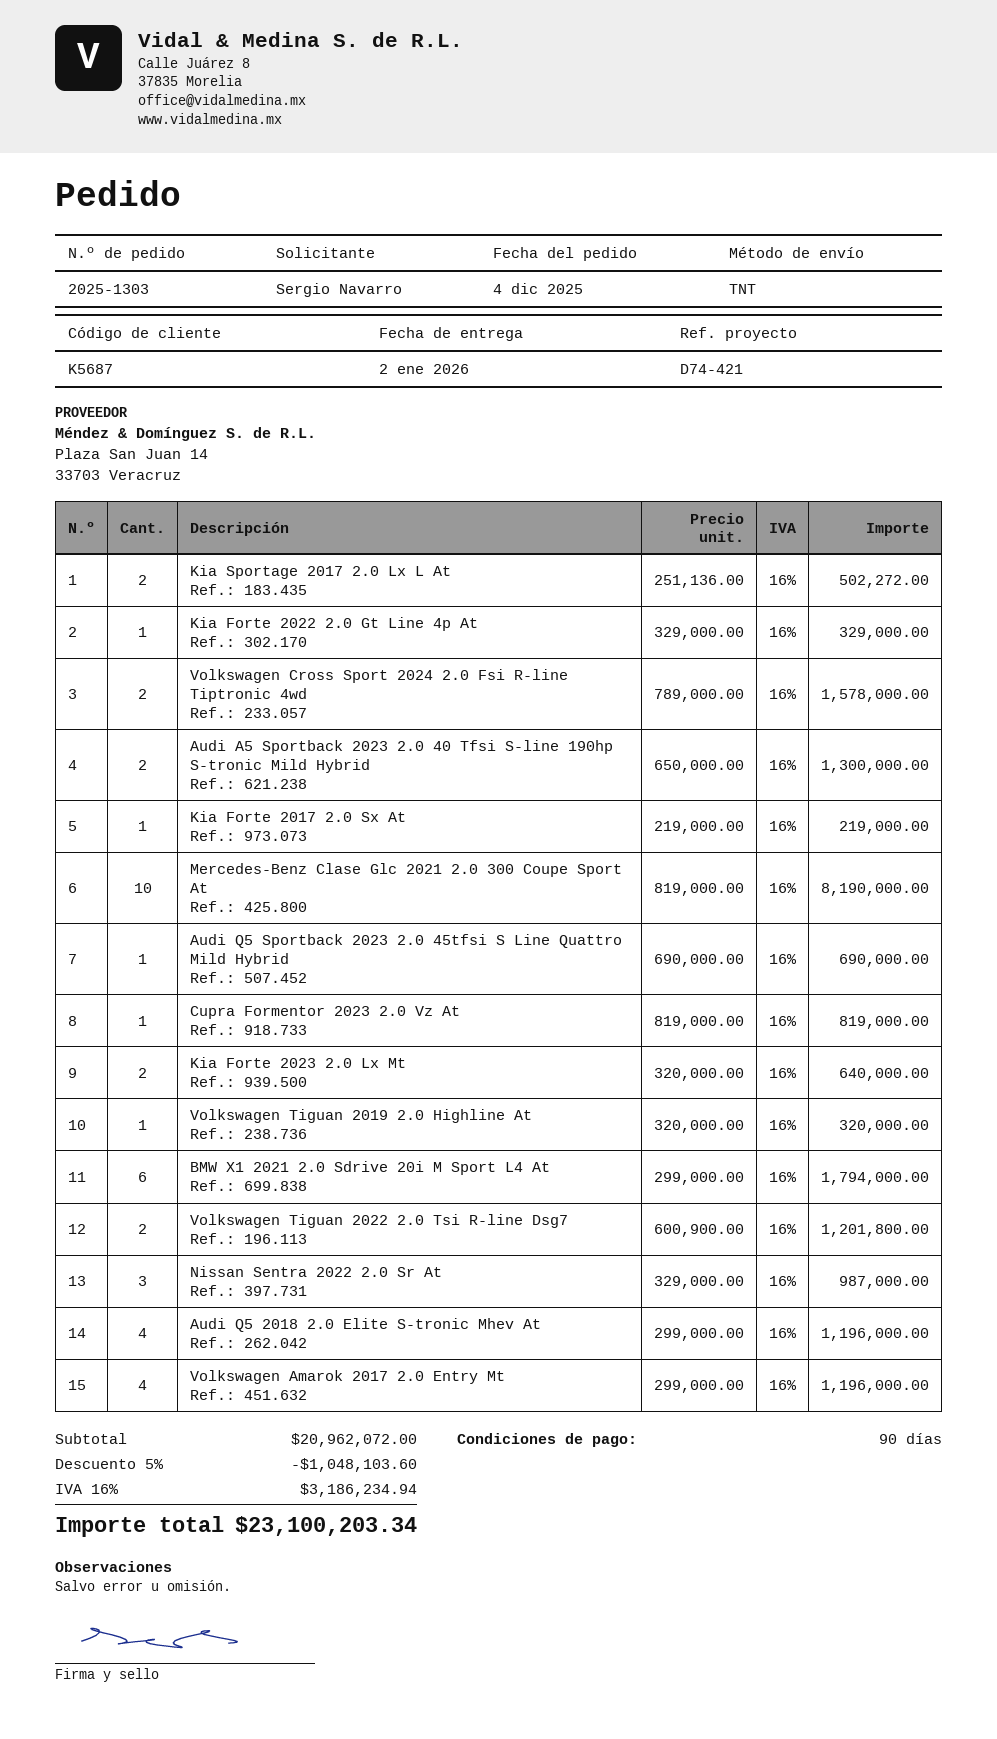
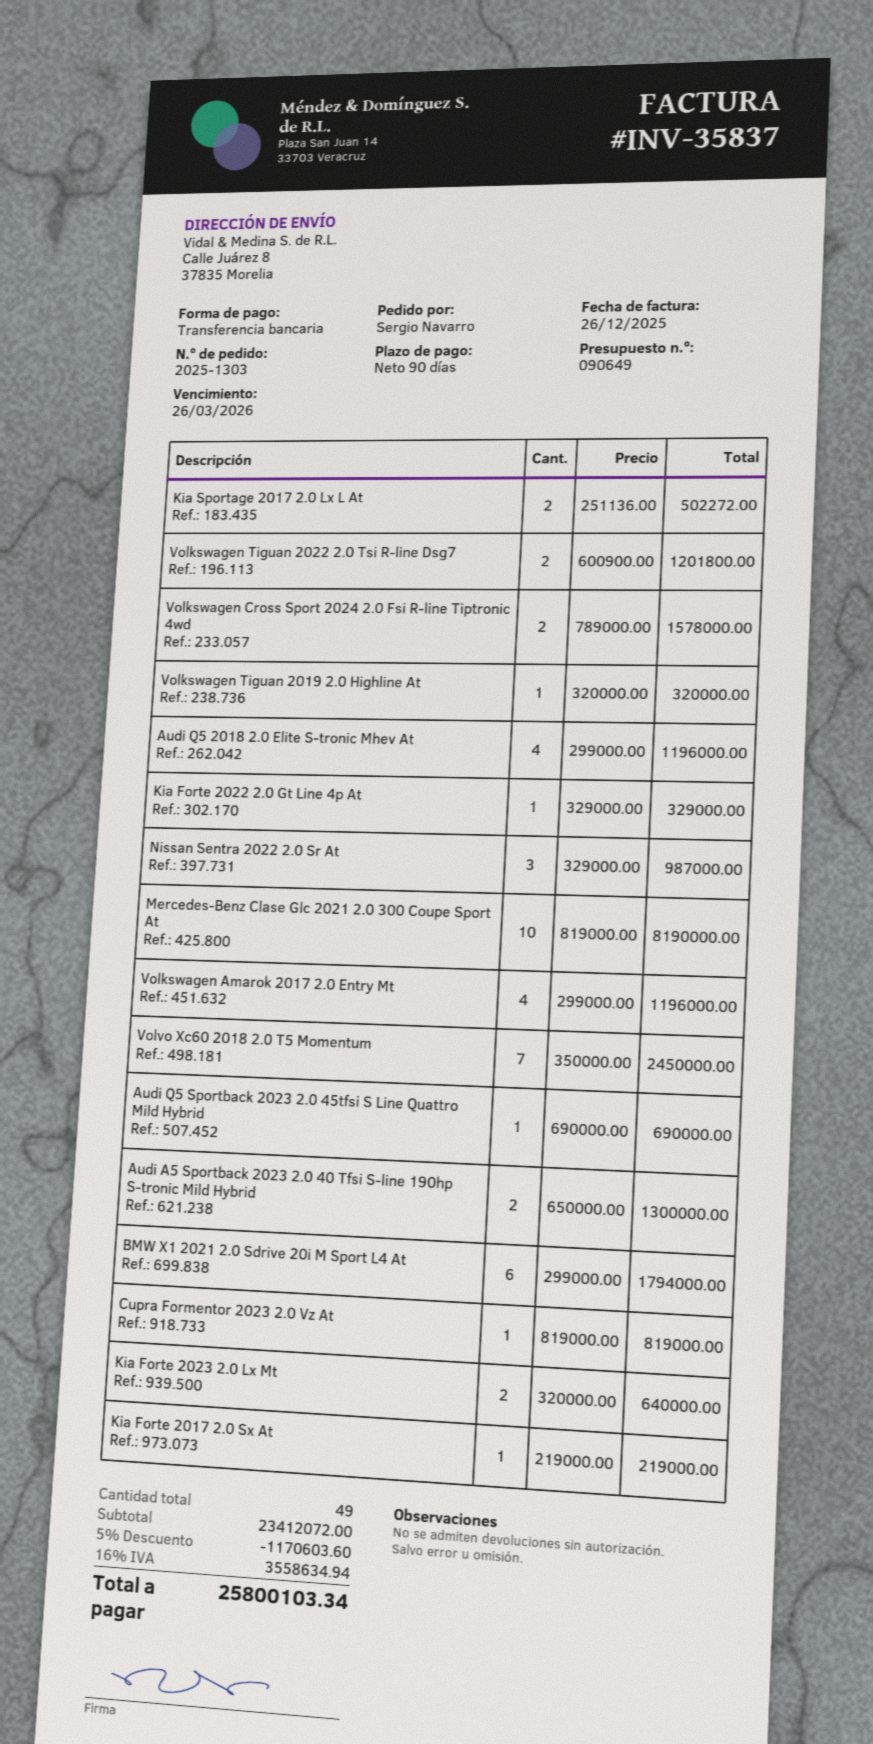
Volvo Xc60 2018 2.0 T5 Momentum: none -> 7 x 350000.00 = 2450000.00
subtotal: 20962072.00 -> 23412072.00
discount: 5% = 1048103.60 -> 5% = 1170603.60
tax: 16% = 3186234.94 -> 16% = 3558634.94
total: 23100203.34 -> 25800103.34

